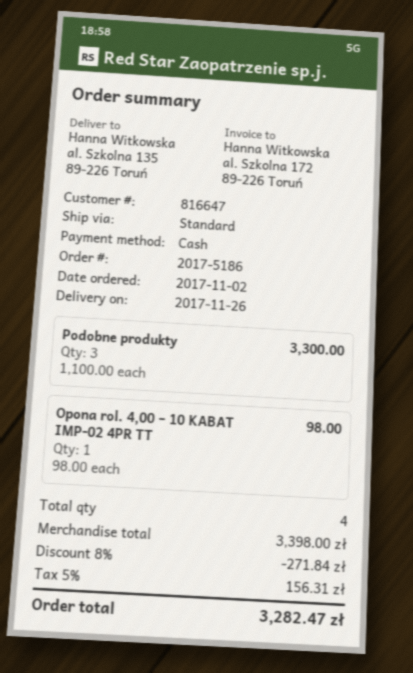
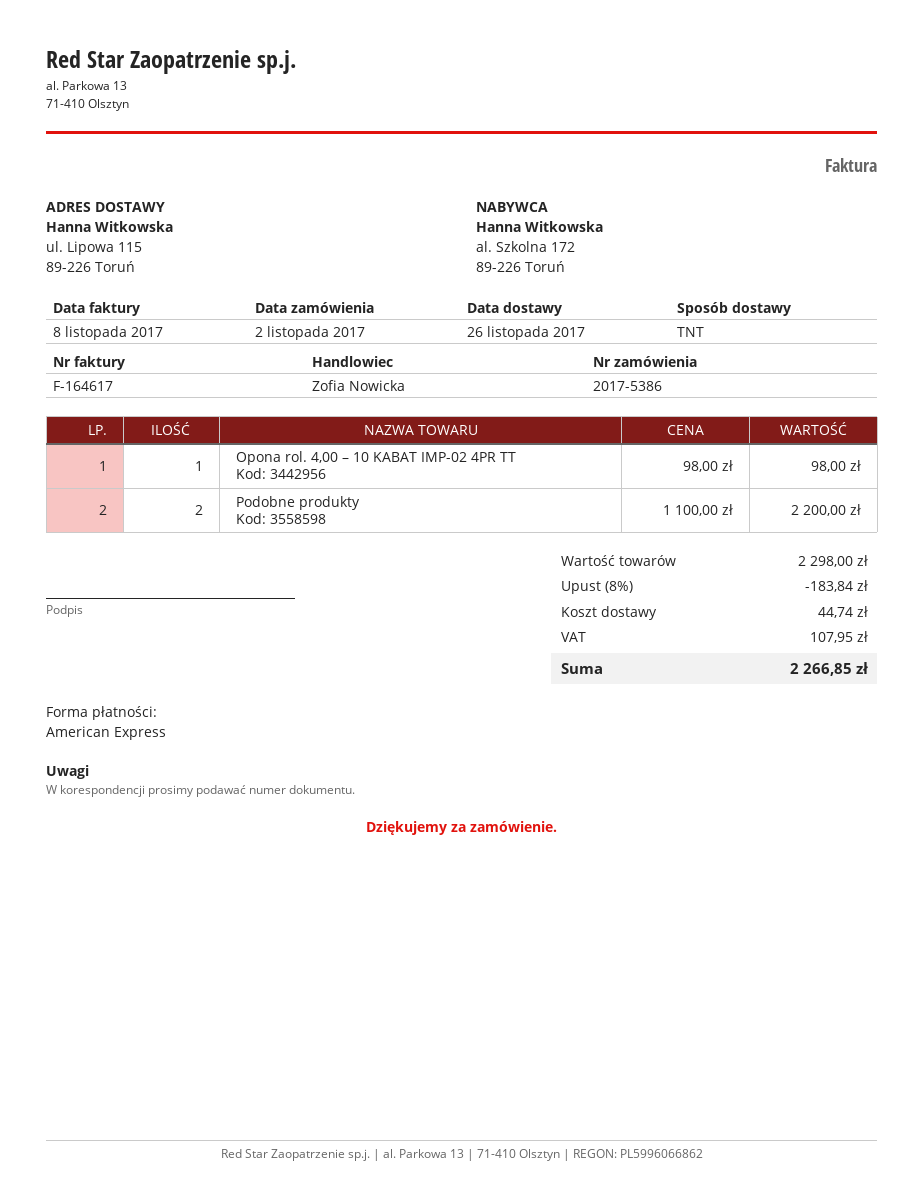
order number: 2017-5186 -> 2017-5386
payment method: cash -> American Express
shipping method: standard -> TNT
ship to: al. Szkolna 135, 89-226 Toruń -> ul. Lipowa 115, 89-226 Toruń
Podobne produkty: 3 x 1100.00 = 3300.00 -> 2 x 1100.00 = 2200.00
subtotal: 3398.00 -> 2298.00
discount: 8% = 271.84 -> 8% = 183.84
shipping: none -> 44.74
tax: 156.31 -> 107.95
total: 3282.47 -> 2266.85

